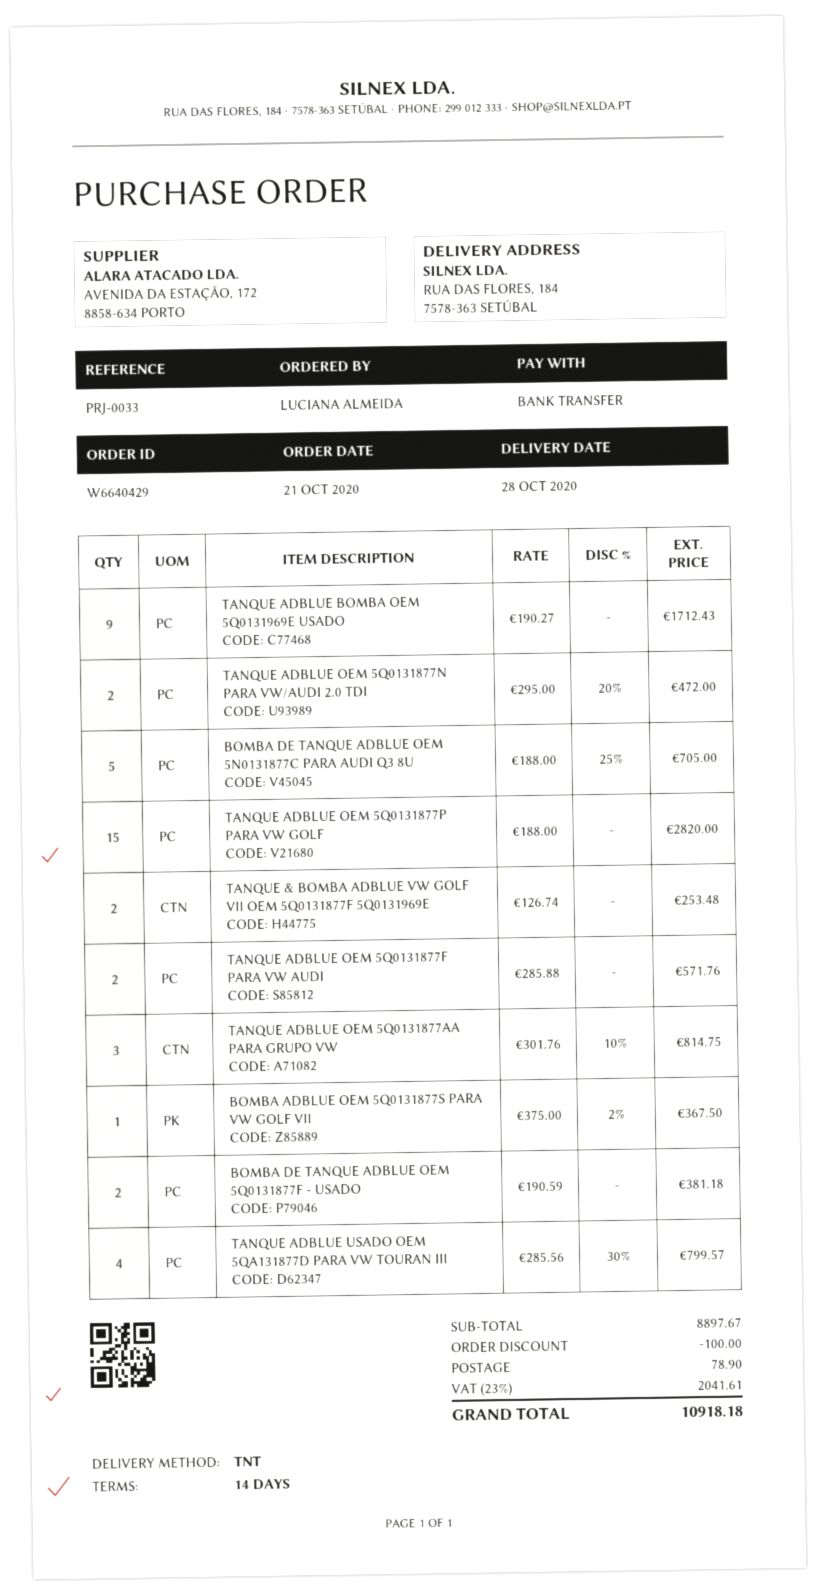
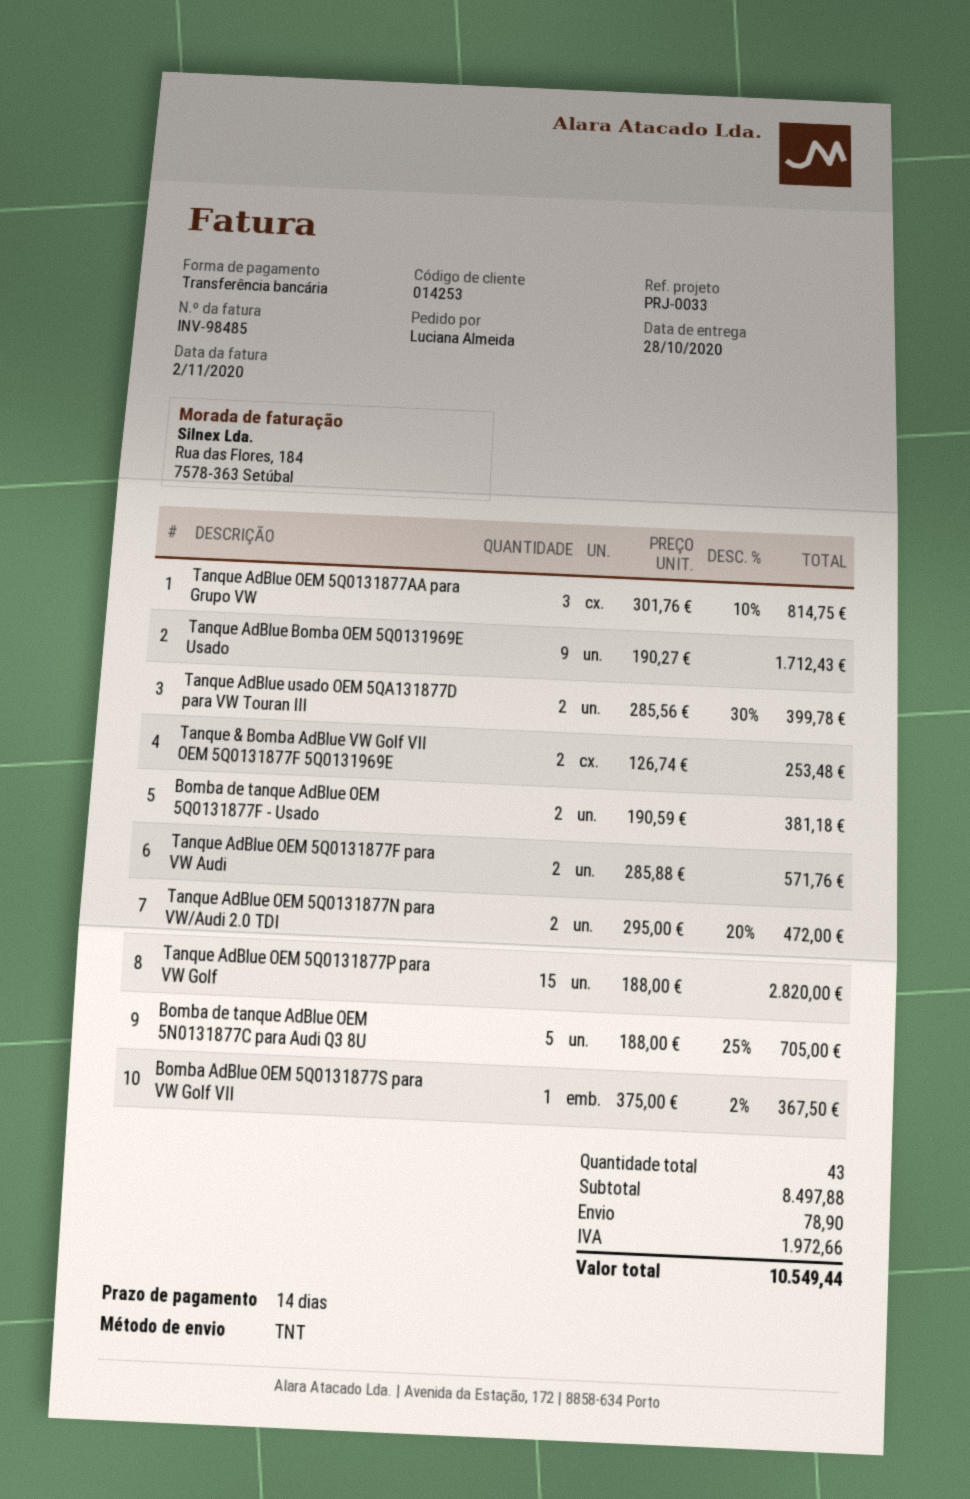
TANQUE ADBLUE USADO OEM 5QA131877D PARA VW TOURAN III: 4 x 285.56 - 30% = 799.57 -> 2 x 285.56 - 30% = 399.78
subtotal: 8897.67 -> 8497.88
discount: 100.00 -> none
tax: 2041.61 -> 1972.66
total: 10918.18 -> 10549.44

